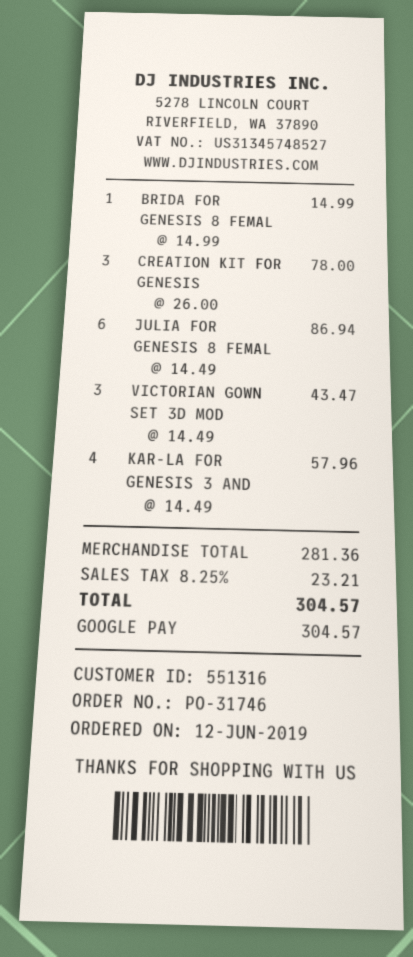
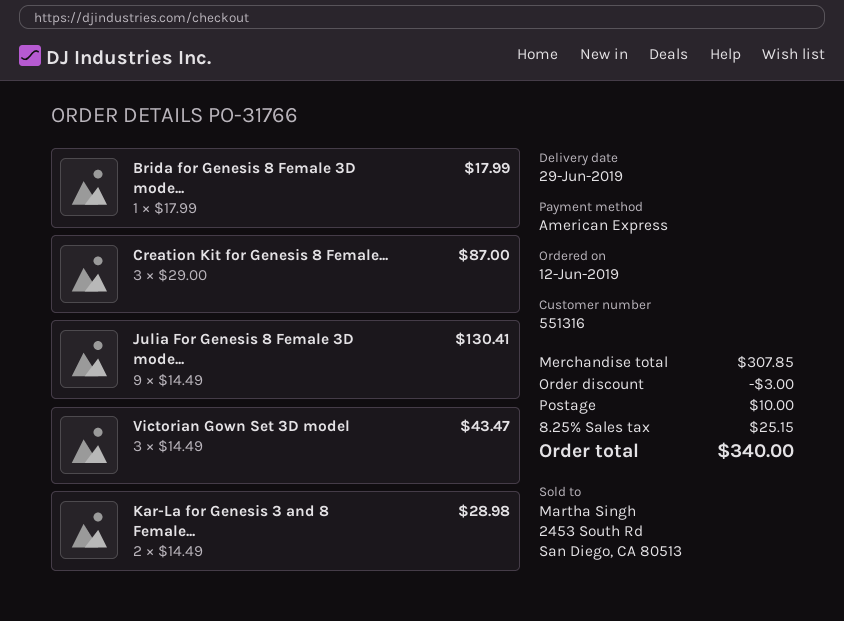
order number: PO-31746 -> PO-31766
payment method: Google Pay -> American Express
BRIDA FOR GENESIS 8 FEMAL: 1 x 14.99 = 14.99 -> 1 x 17.99 = 17.99
CREATION KIT FOR GENESIS: 3 x 26.00 = 78.00 -> 3 x 29.00 = 87.00
JULIA FOR GENESIS 8 FEMAL: 6 x 14.49 = 86.94 -> 9 x 14.49 = 130.41
KAR-LA FOR GENESIS 3 AND: 4 x 14.49 = 57.96 -> 2 x 14.49 = 28.98
subtotal: 281.36 -> 307.85
discount: none -> 3.00
shipping: none -> 10.00
tax: 8.25% = 23.21 -> 8.25% = 25.15
total: 304.57 -> 340.00

